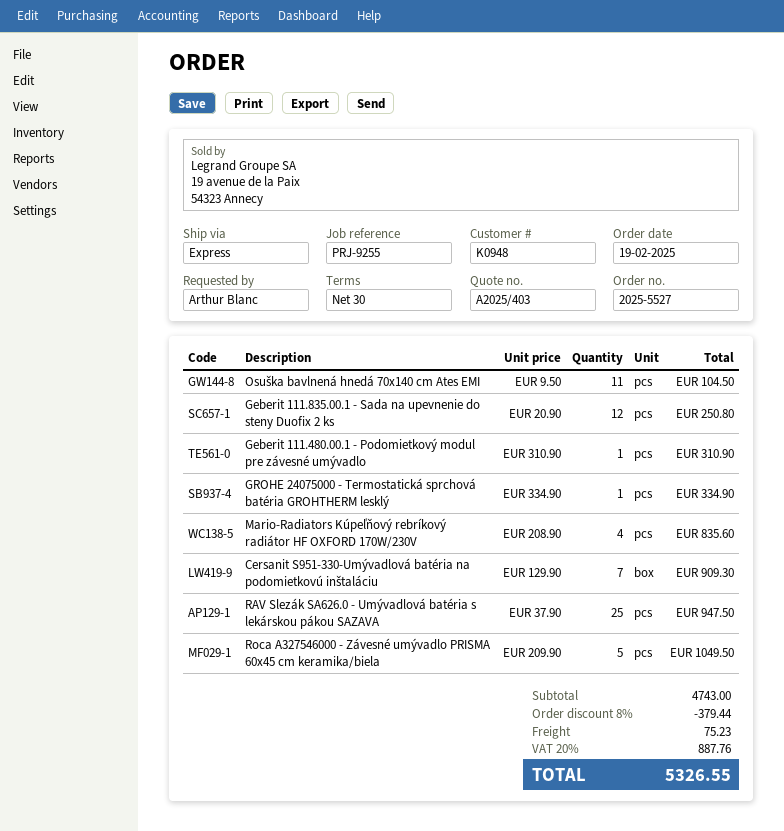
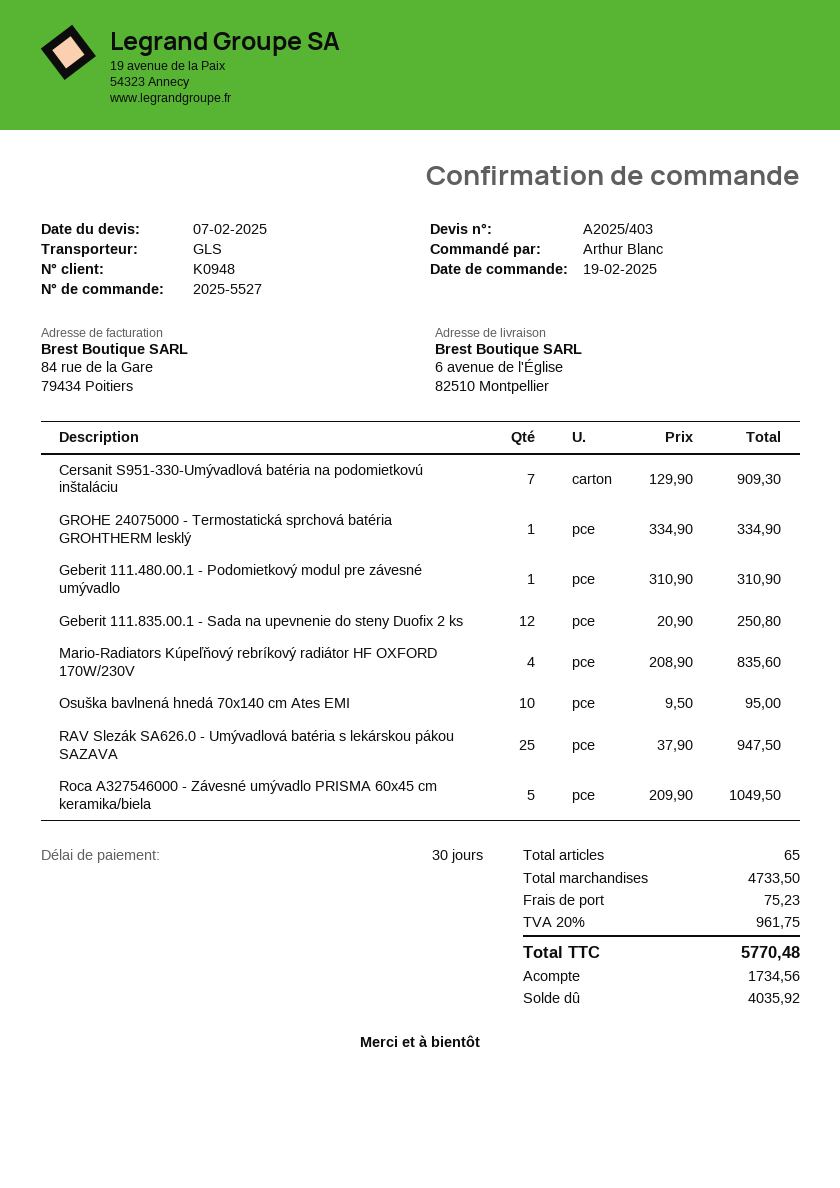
shipping method: express -> GLS
Osuška bavlnená hnedá 70x140 cm Ates EMI: 11 x 9.50 = 104.50 -> 10 x 9.50 = 95.00
subtotal: 4743.00 -> 4733.50
discount: 8% = 379.44 -> none
tax: 20% = 887.76 -> 20% = 961.75
total: 5326.55 -> 5770.48

